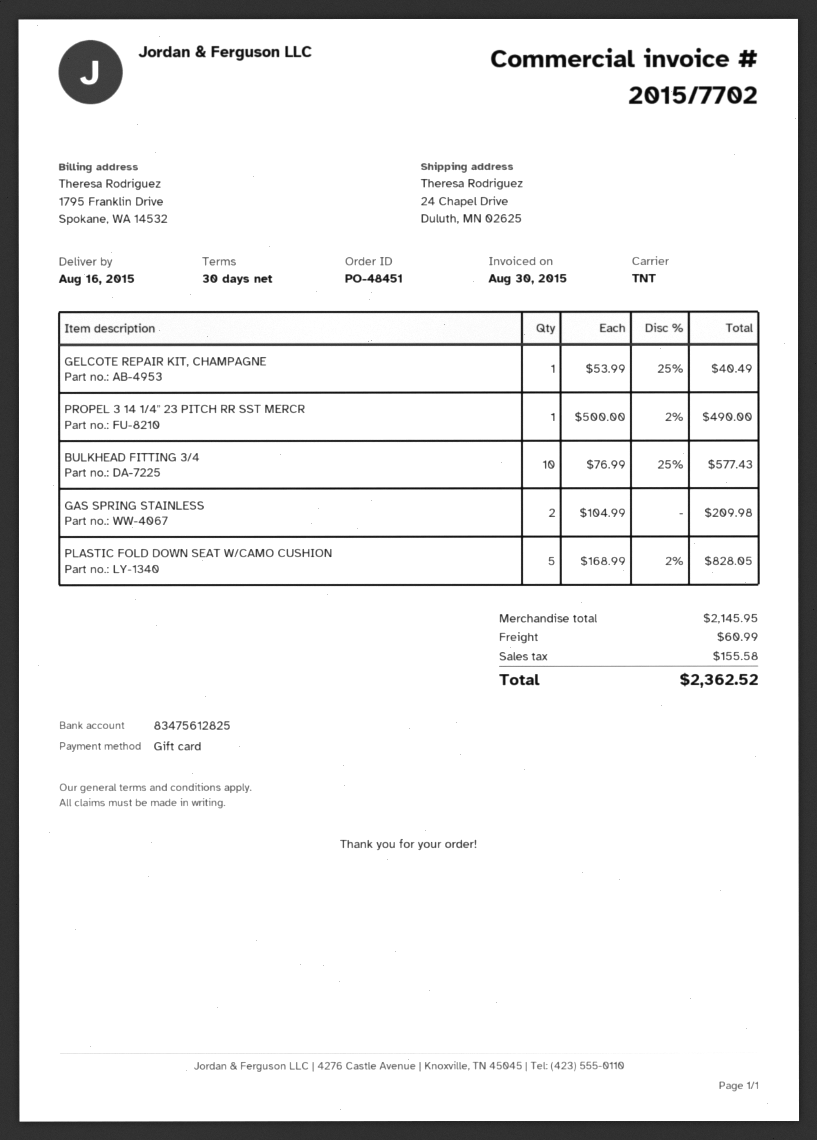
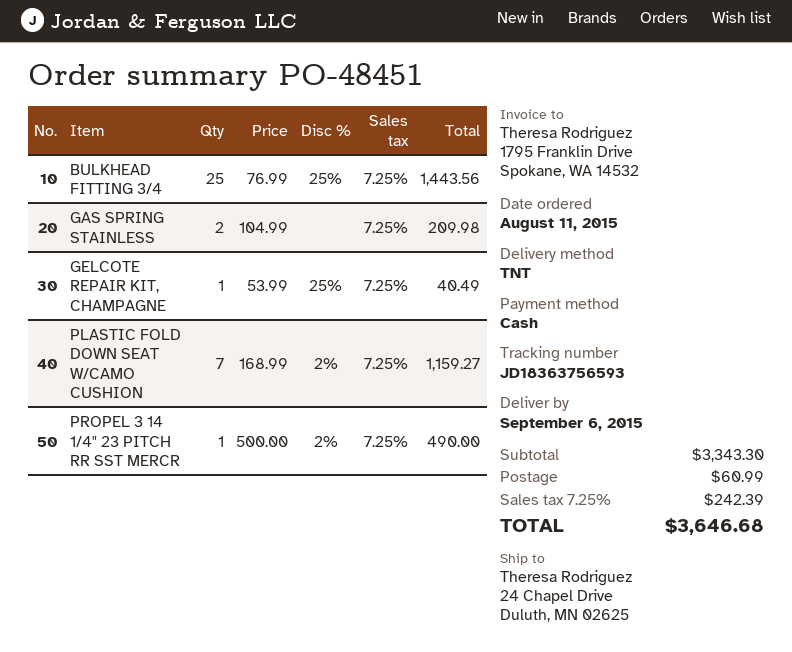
delivery date: 2015-08-16 -> 2015-09-06
payment method: gift card -> cash
BULKHEAD FITTING 3/4: 10 x 76.99 - 25% = 577.43 -> 25 x 76.99 - 25% = 1443.56
PLASTIC FOLD DOWN SEAT W/CAMO CUSHION: 5 x 168.99 - 2% = 828.05 -> 7 x 168.99 - 2% = 1159.27
subtotal: 2145.95 -> 3343.30
tax: 155.58 -> 242.39
total: 2362.52 -> 3646.68

